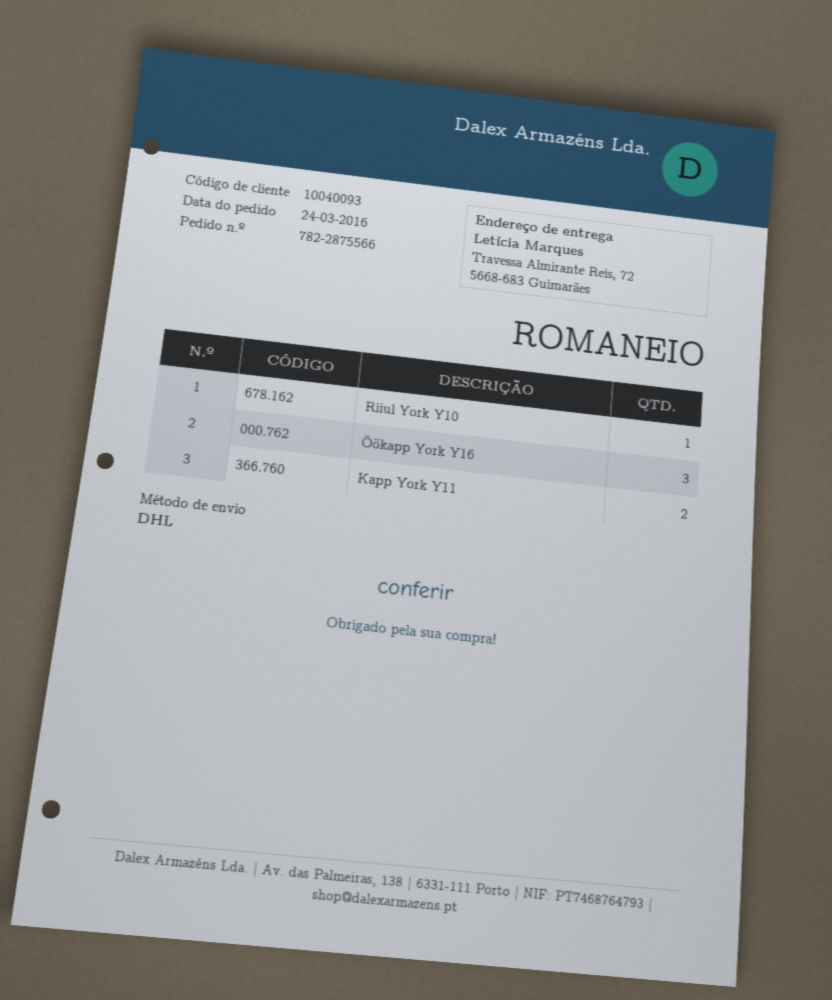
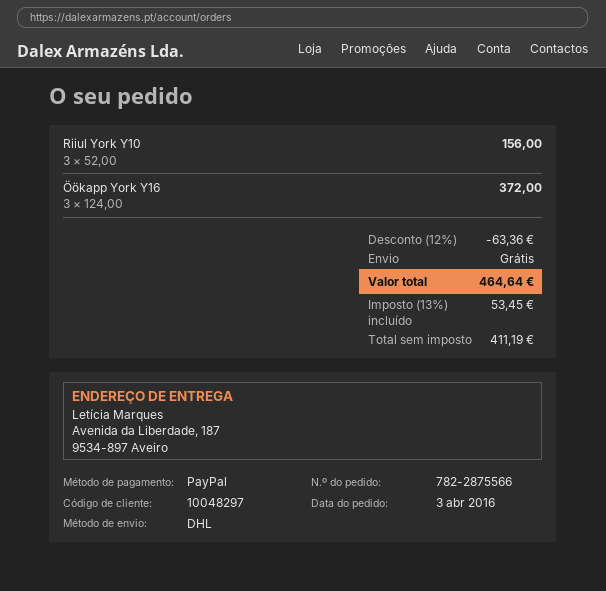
order date: 2016-03-24 -> 2016-04-03
customer number: 10040093 -> 10048297
ship to: Travessa Almirante Reis, 72, 5668-683 Guimarães -> Avenida da Liberdade, 187, 9534-897 Aveiro
Riiul York Y10: 1 -> 3
Kapp York Y11: 2 -> none

